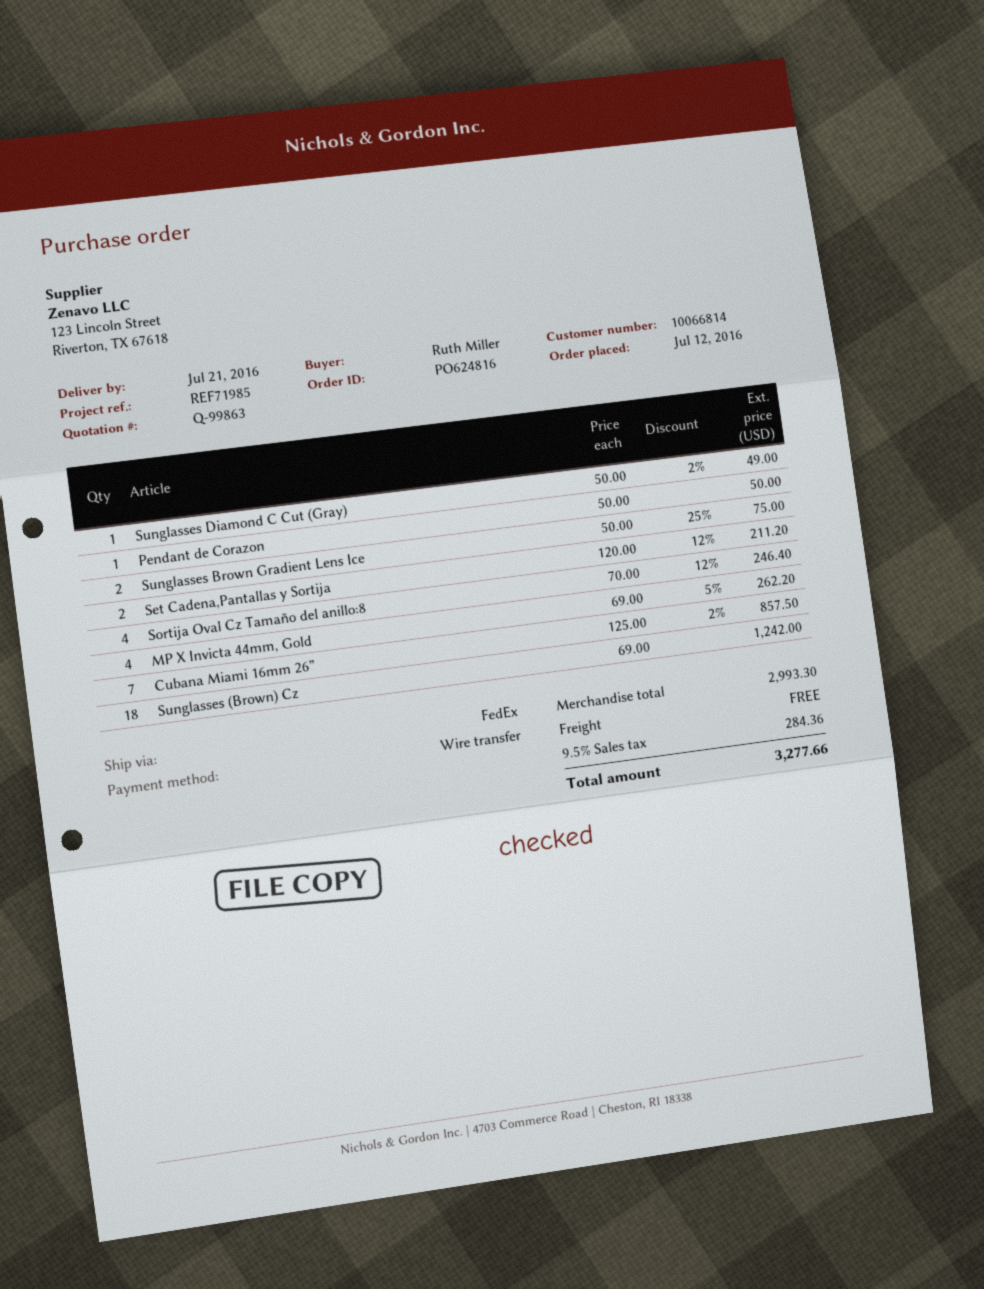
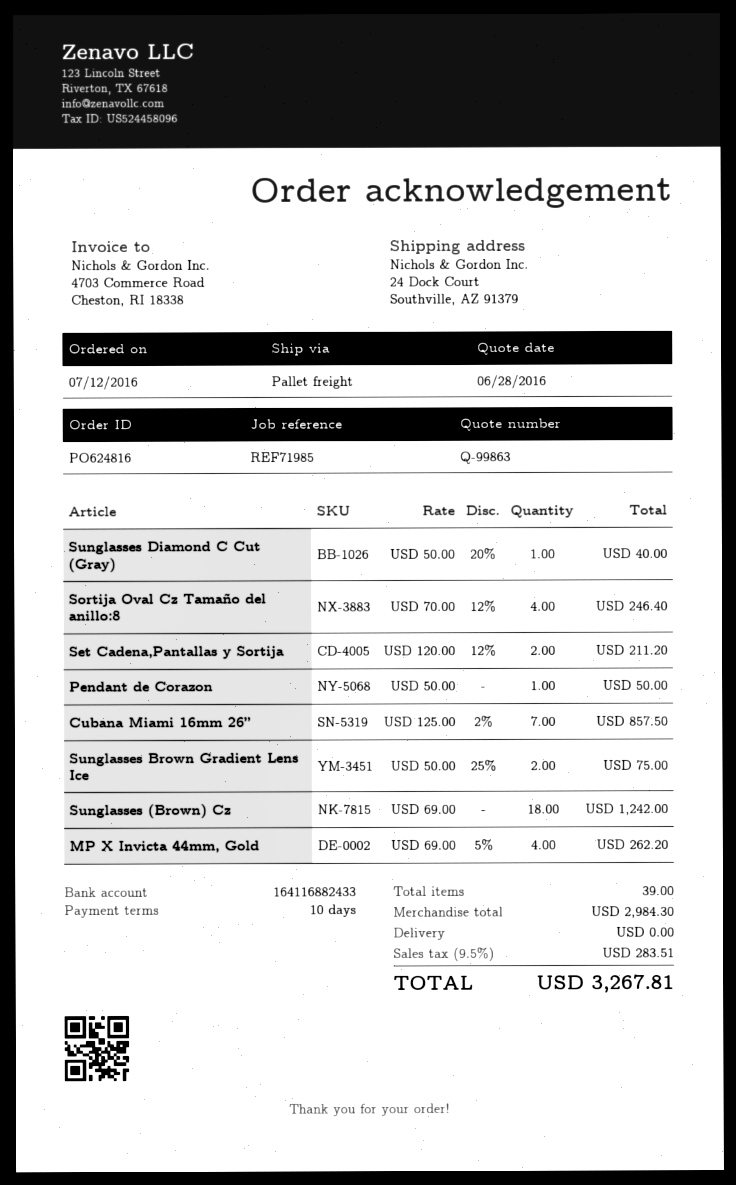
shipping method: FedEx -> pallet freight
Sunglasses Diamond C Cut (Gray): 1 x 50.00 - 2% = 49.00 -> 1 x 50.00 - 20% = 40.00
subtotal: 2993.30 -> 2984.30
tax: 9.5% = 284.36 -> 9.5% = 283.51
total: 3277.66 -> 3267.81

